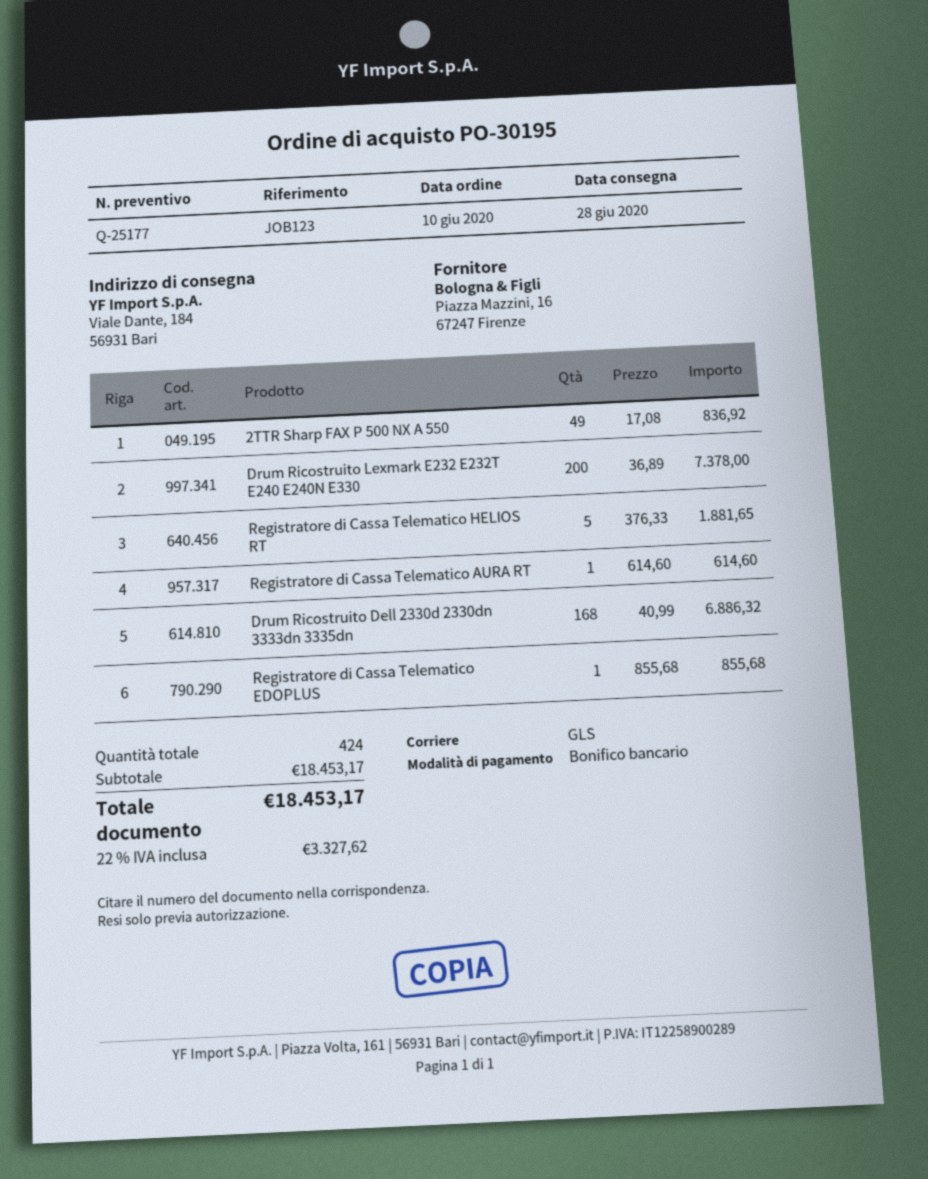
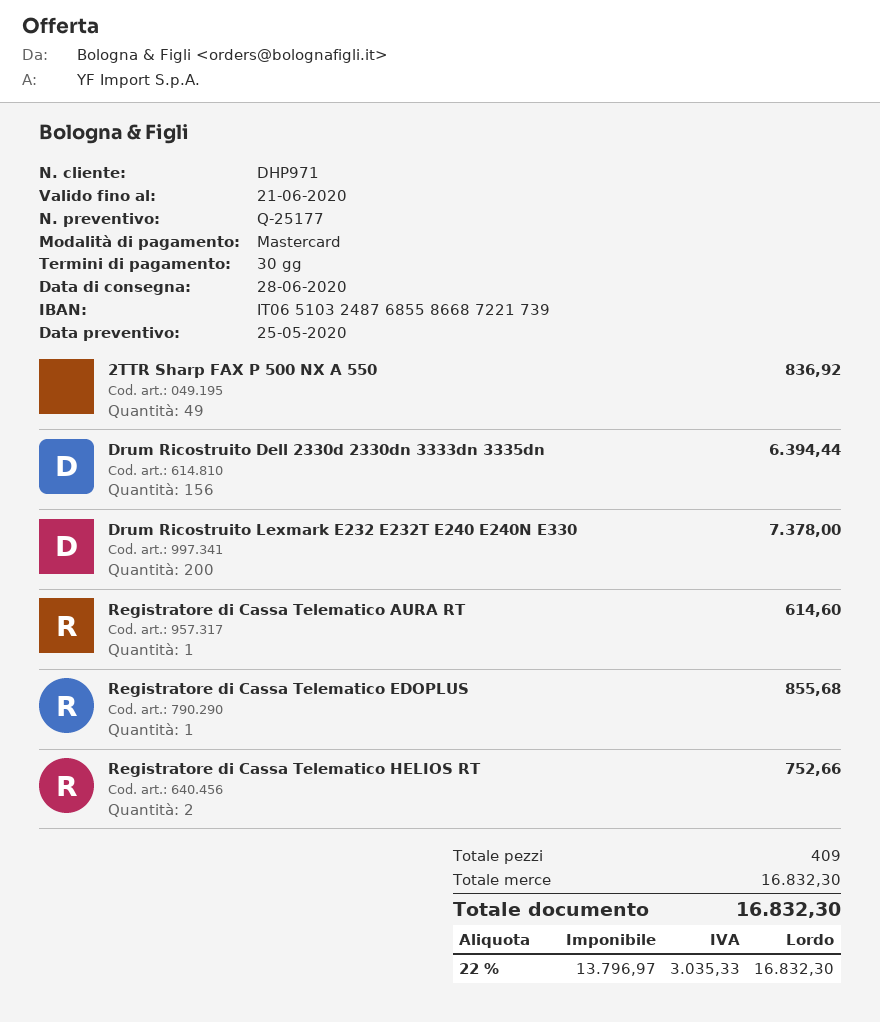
payment method: bank transfer -> Mastercard
Registratore di Cassa Telematico HELIOS RT: 5 for 1881.65 -> 2 for 752.66
Drum Ricostruito Dell 2330d 2330dn 3333dn 3335dn: 168 for 6886.32 -> 156 for 6394.44
total quantity: 424 -> 409
subtotal: 18453.17 -> 16832.30
tax: 22% = 3327.62 -> 22% = 3035.33
total: 18453.17 -> 16832.30

